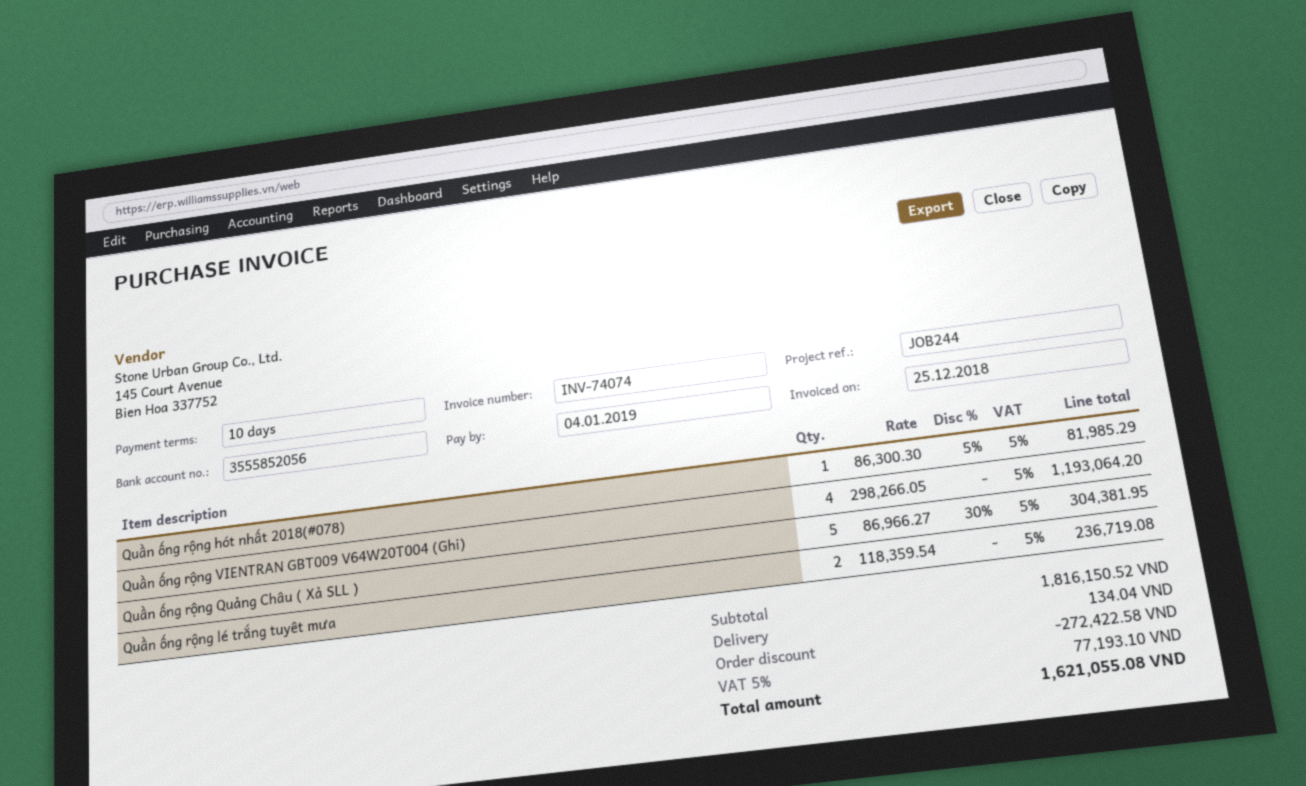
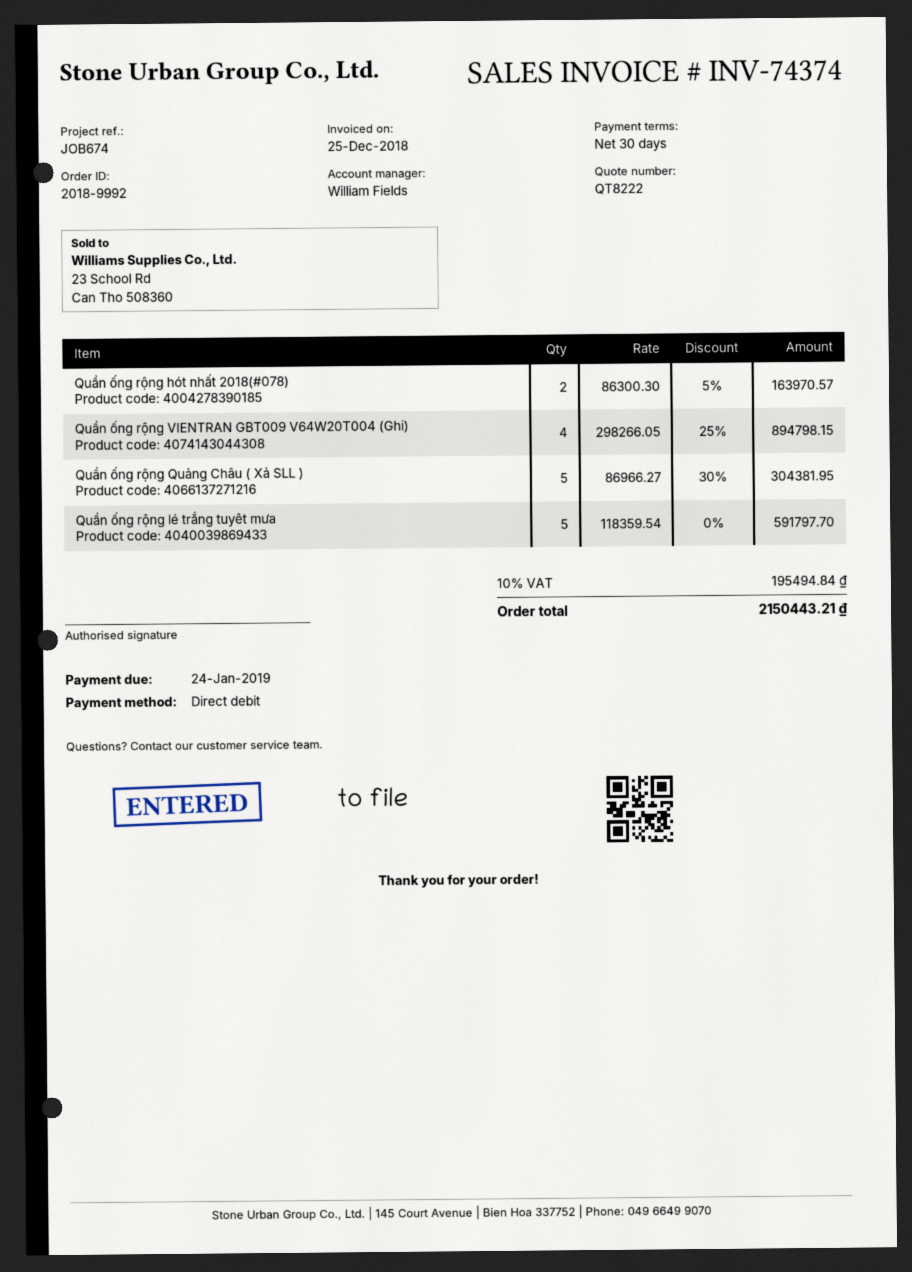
invoice number: INV-74074 -> INV-74374
payment terms: 10 days -> 30 days
due date: 2019-01-04 -> 2019-01-24
reference: JOB244 -> JOB674
Quần ống rộng hót nhất 2018(#078): 1 x 86300.30 - 5% = 81985.29 -> 2 x 86300.30 - 5% = 163970.57
Quần ống rộng VIENTRAN GBT009 V64W20T004 (Ghi): 4 x 298266.05 = 1193064.20 -> 4 x 298266.05 - 25% = 894798.15
Quần ống rộng lé trắng tuyêt mưa: 2 x 118359.54 = 236719.08 -> 5 x 118359.54 = 591797.70
discount: 272422.58 -> none
shipping: 134.04 -> none
tax: 5% = 77193.10 -> 10% = 195494.84
total: 1621055.08 -> 2150443.21

